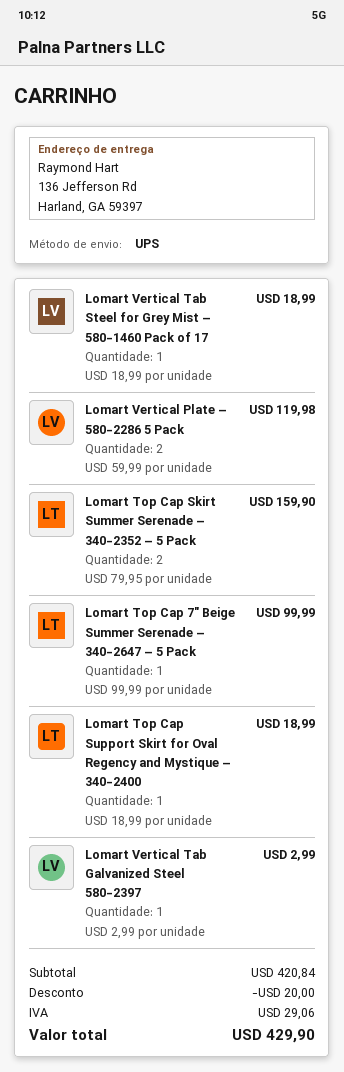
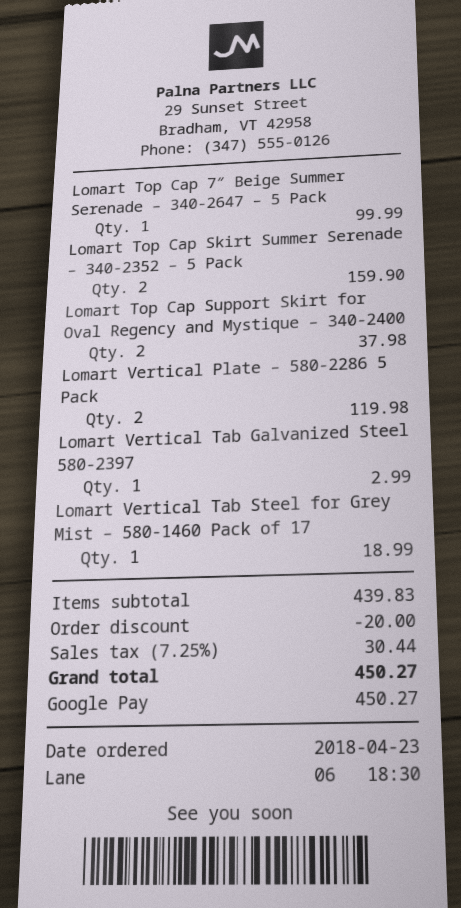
Lomart Top Cap Support Skirt for Oval Regency and Mystique – 340-2400: 1 for 18.99 -> 2 for 37.98
subtotal: 420.84 -> 439.83
tax: 29.06 -> 30.44
total: 429.90 -> 450.27

